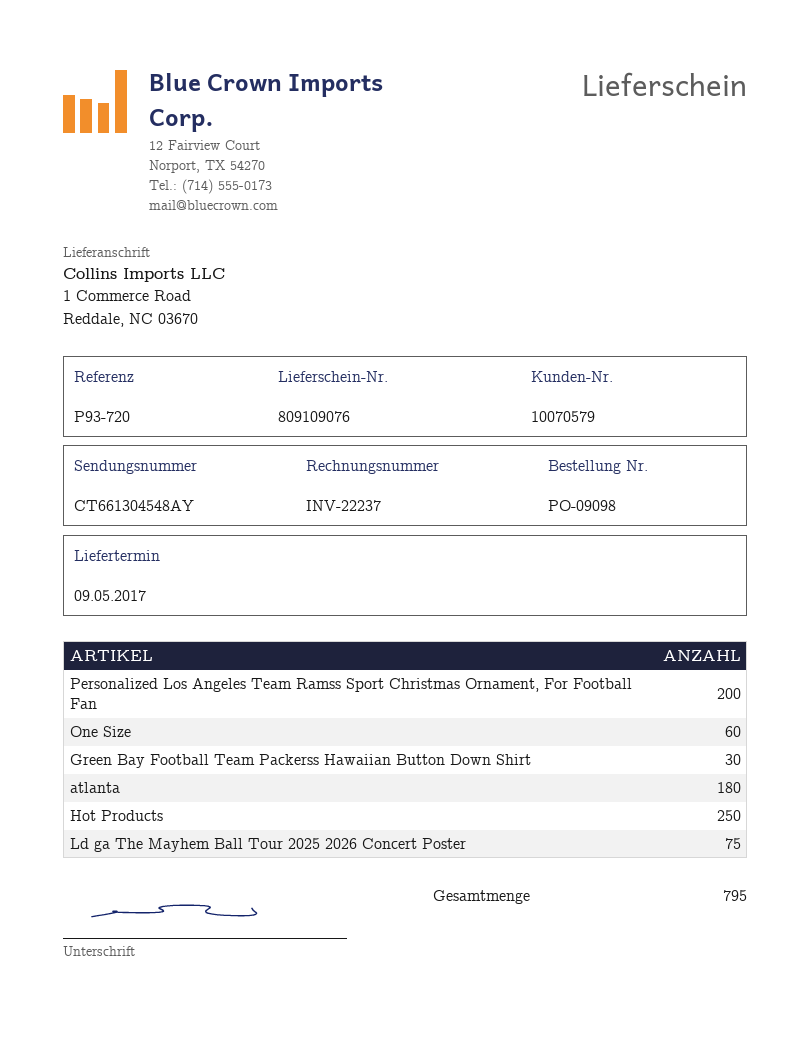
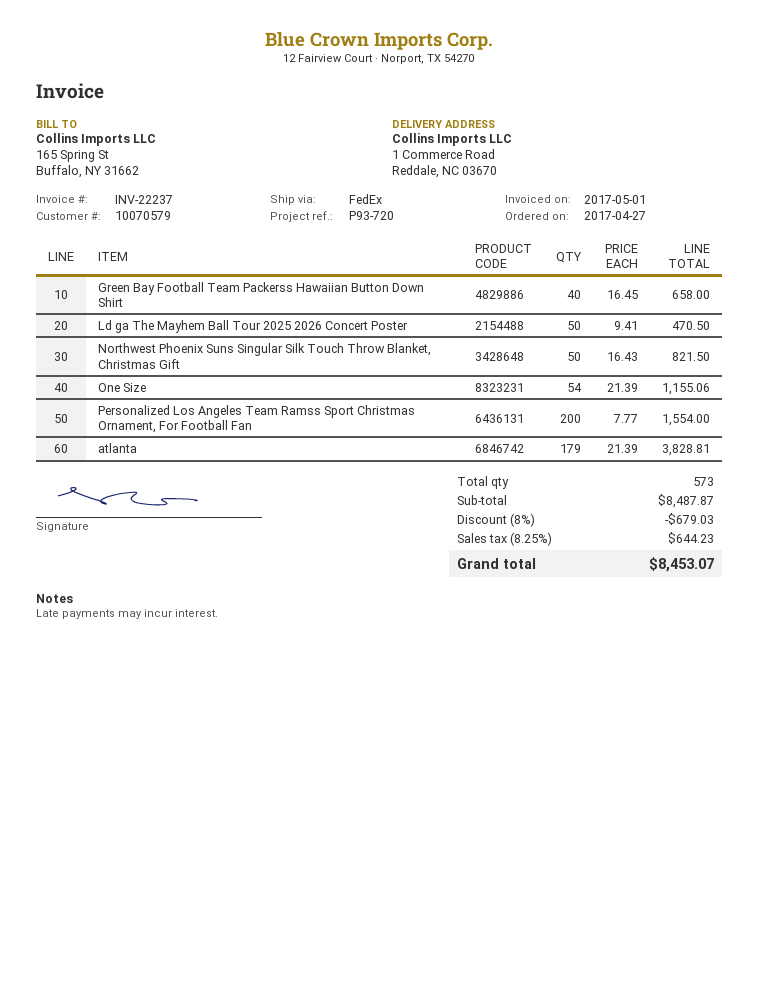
One Size: 60 -> 54
Green Bay Football Team Packerss Hawaiian Button Down Shirt: 30 -> 40
atlanta: 180 -> 179
Hot Products: 250 -> none
Ld ga The Mayhem Ball Tour 2025 2026 Concert Poster: 75 -> 50
Northwest Phoenix Suns Singular Silk Touch Throw Blanket, Christmas Gift: none -> 50
total quantity: 795 -> 573

